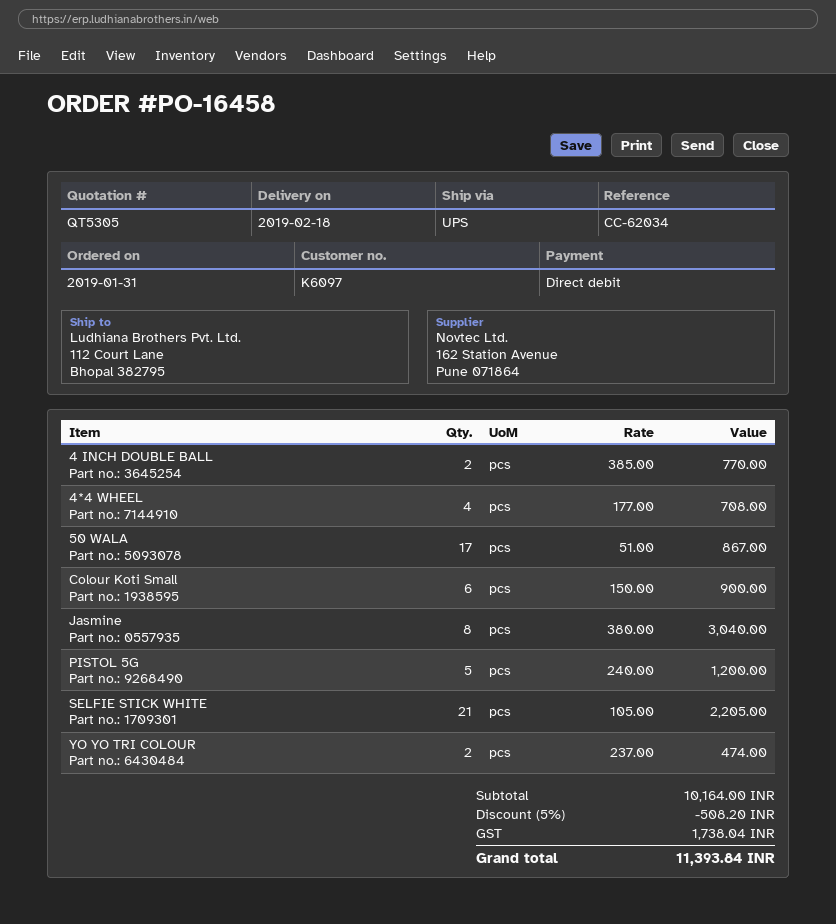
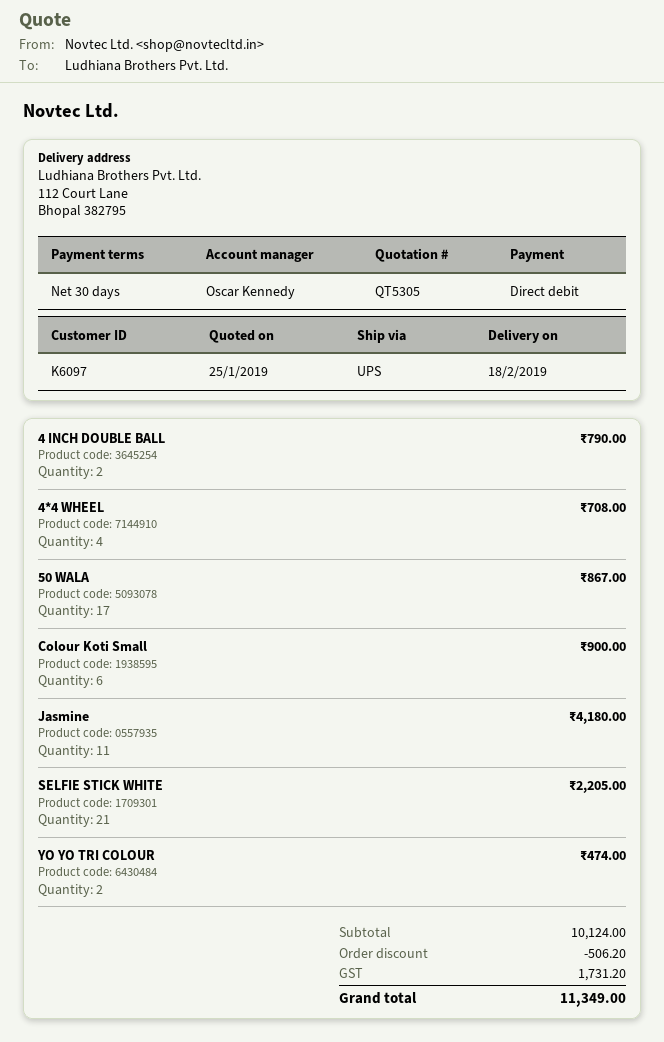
4 INCH DOUBLE BALL: 2 for 770.00 -> 2 for 790.00
Jasmine: 8 for 3040.00 -> 11 for 4180.00
PISTOL 5G: 5 for 1200.00 -> none
subtotal: 10164.00 -> 10124.00
discount: 508.20 -> 506.20
tax: 1738.04 -> 1731.20
total: 11393.84 -> 11349.00

